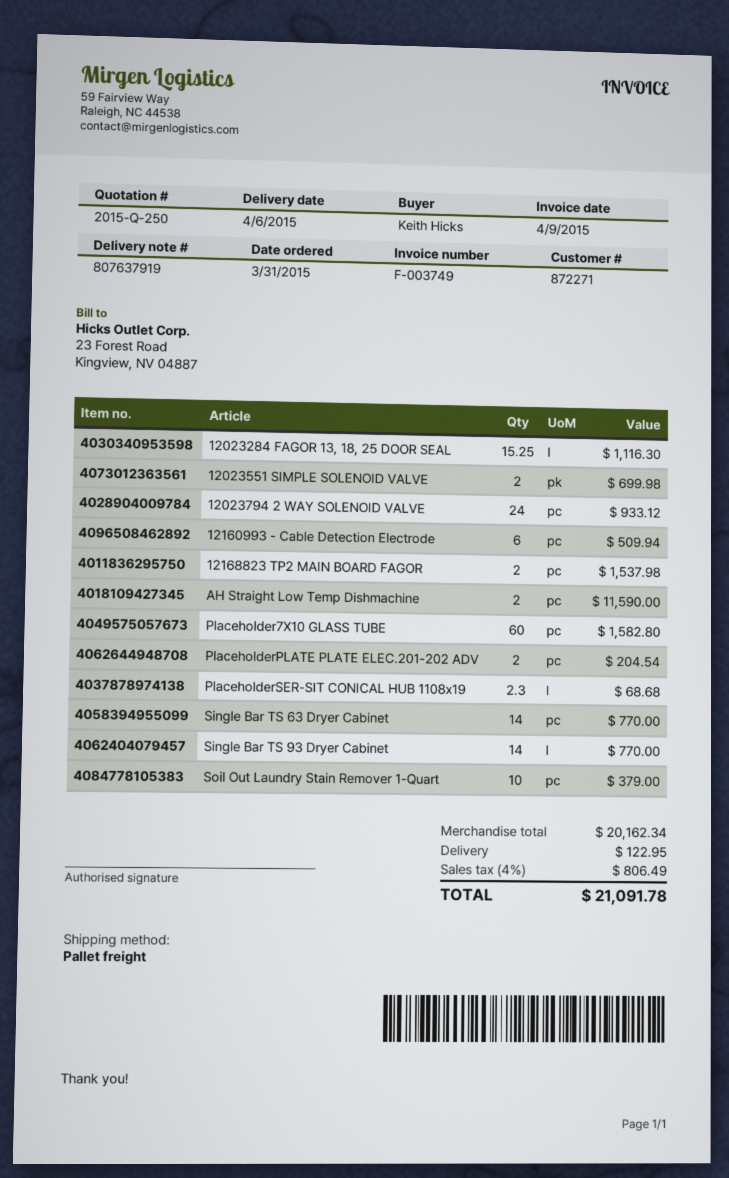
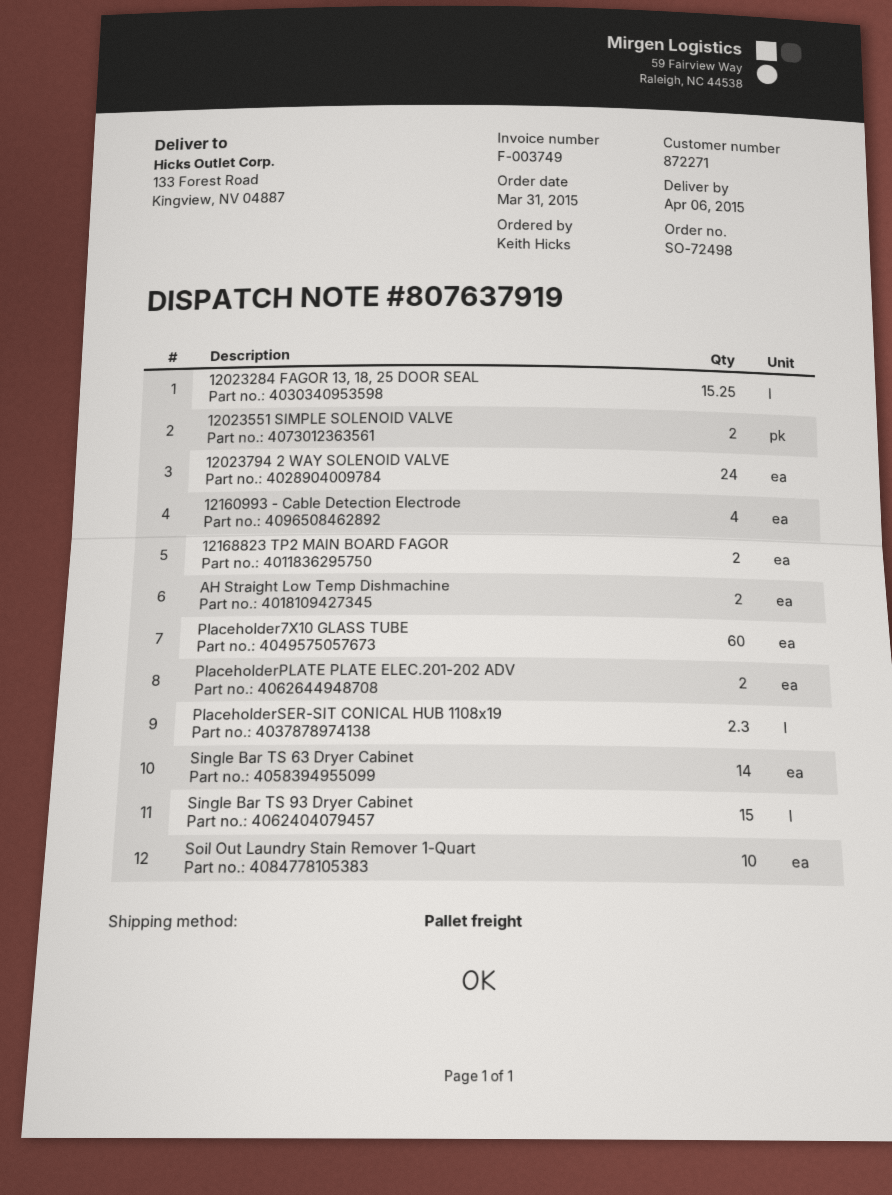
12160993 - Cable Detection Electrode: 6 -> 4
Single Bar TS 93 Dryer Cabinet: 14 -> 15

